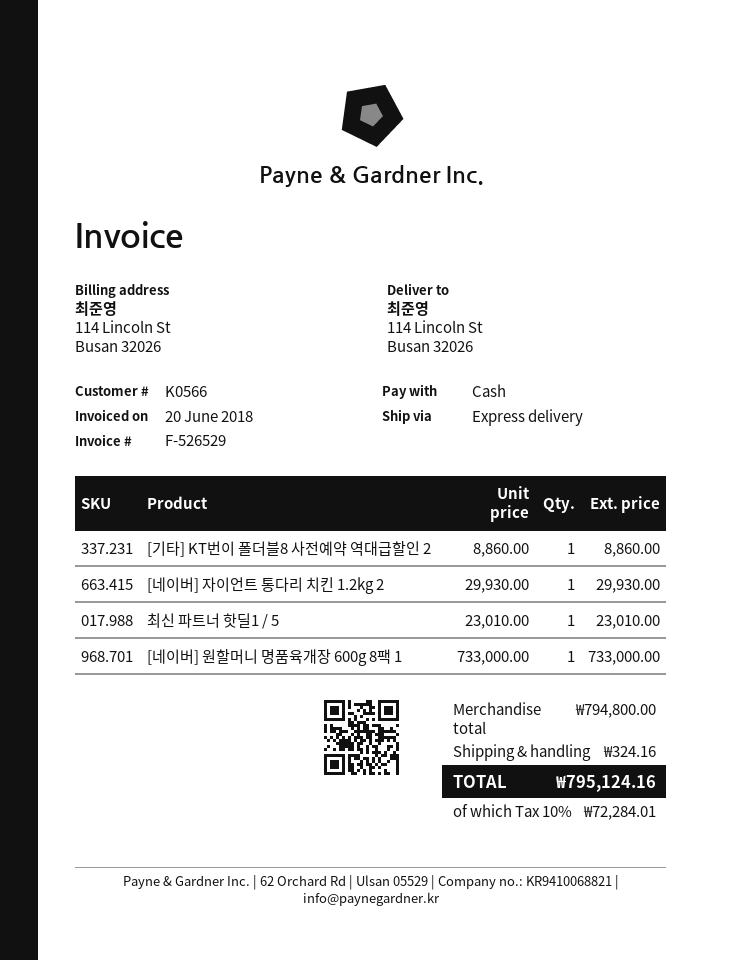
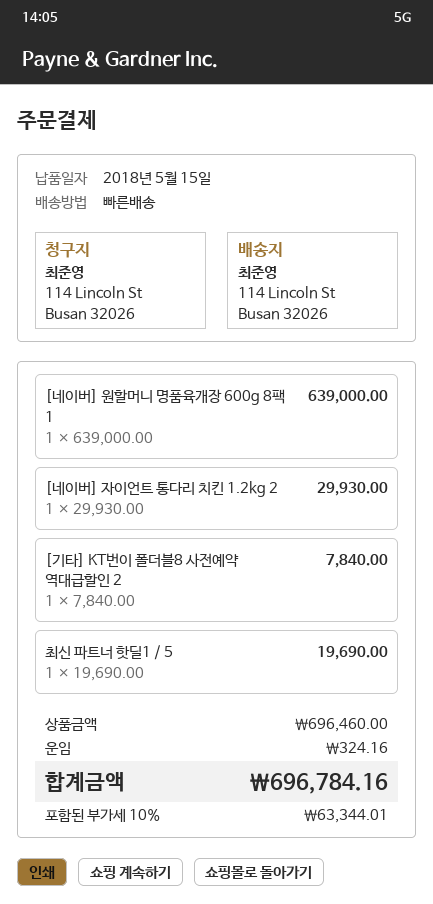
[기타] KT번이 폴더블8 사전예약 역대급할인 2: 1 x 8860.00 = 8860.00 -> 1 x 7840.00 = 7840.00
최신 파트너 핫딜1 / 5: 1 x 23010.00 = 23010.00 -> 1 x 19690.00 = 19690.00
[네이버] 원할머니 명품육개장 600g 8팩 1: 1 x 733000.00 = 733000.00 -> 1 x 639000.00 = 639000.00
subtotal: 794800.00 -> 696460.00
tax: 10% = 72284.01 -> 10% = 63344.01
total: 795124.16 -> 696784.16

